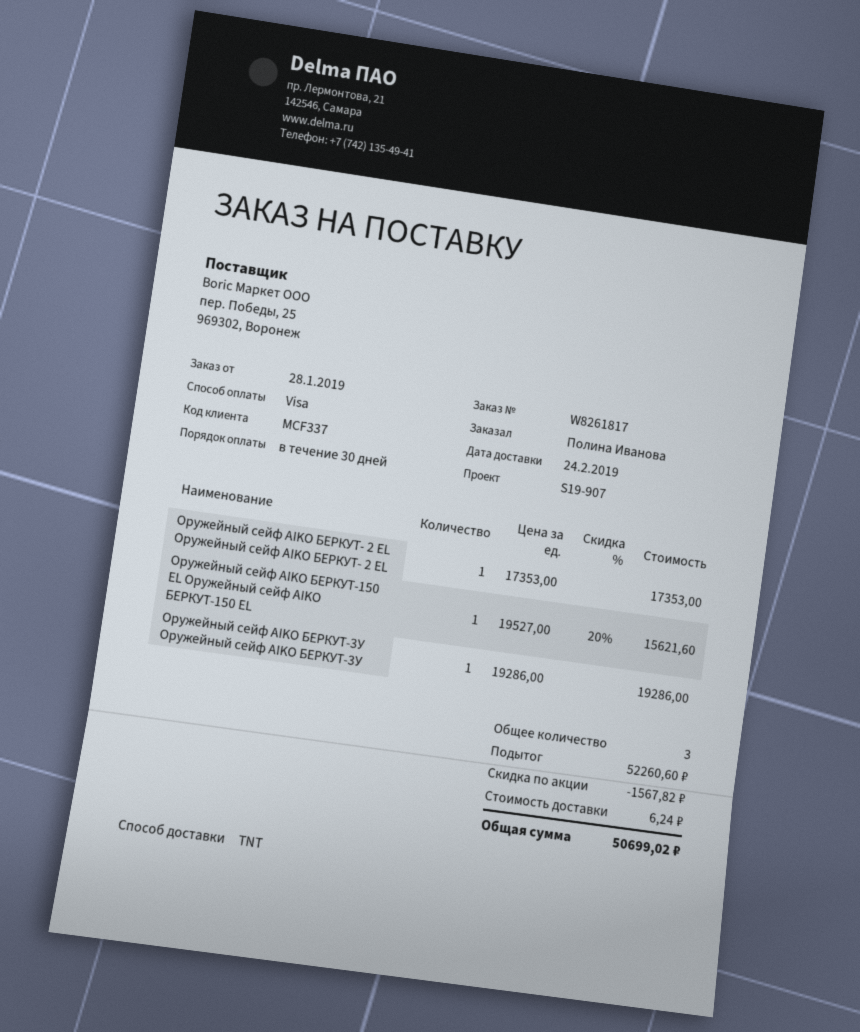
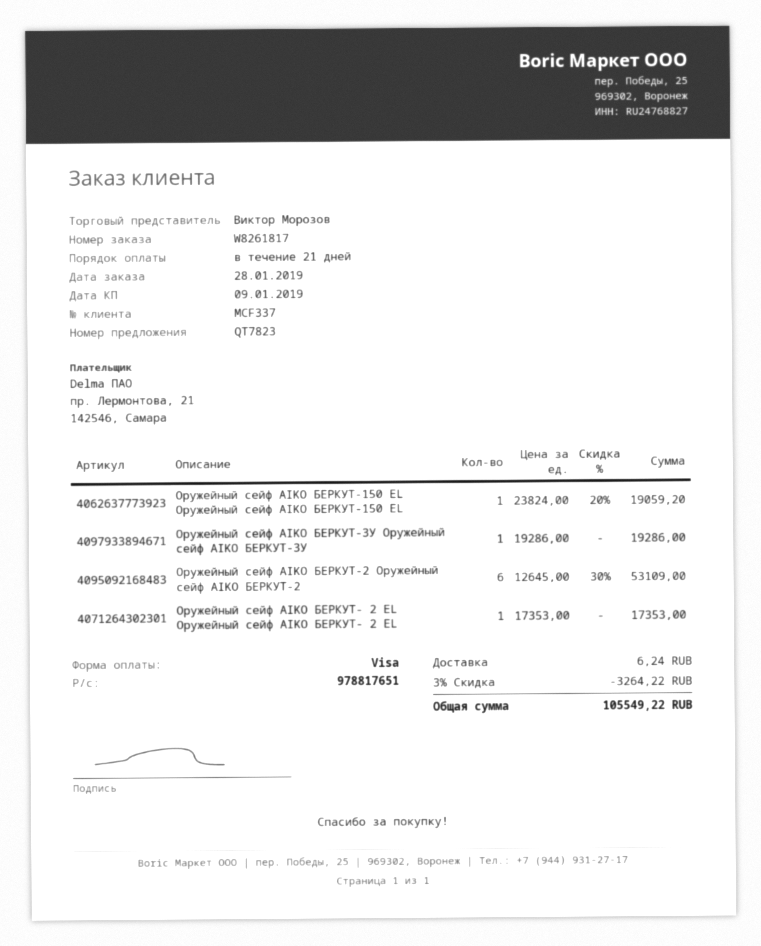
payment terms: 30 days -> 21 days
Оружейный сейф AIKO БЕРКУТ-150 EL Оружейный сейф AIKO БЕРКУТ-150 EL: 1 x 19527.00 - 20% = 15621.60 -> 1 x 23824.00 - 20% = 19059.20
Оружейный сейф AIKO БЕРКУТ-2 Оружейный сейф AIKO БЕРКУТ-2: none -> 6 x 12645.00 - 30% = 53109.00
discount: 1567.82 -> 3264.22
total: 50699.02 -> 105549.22

